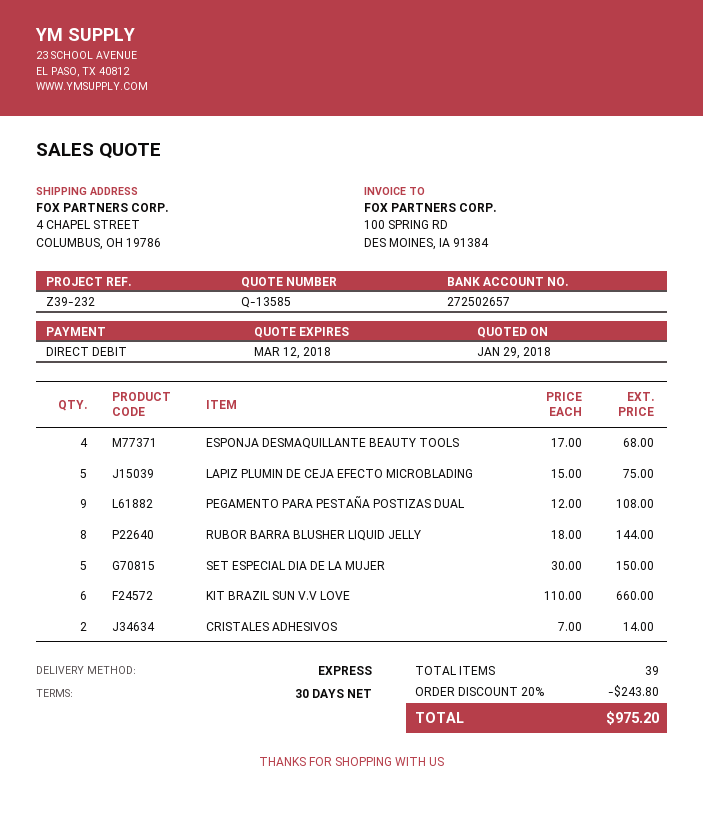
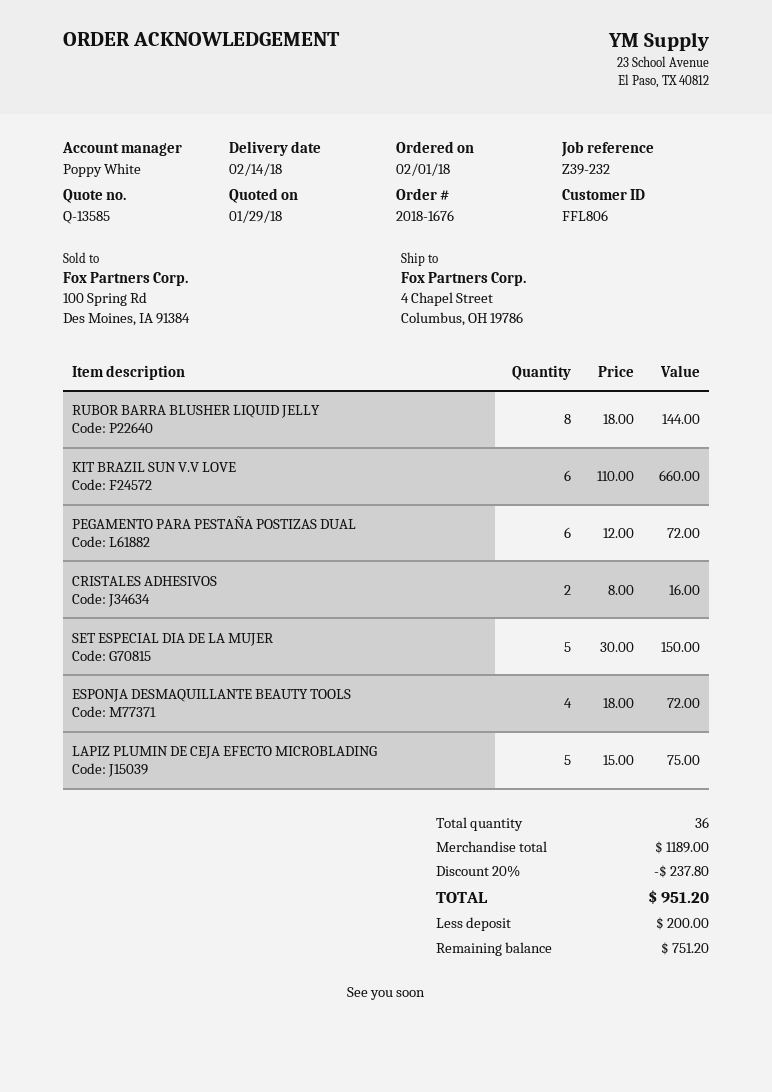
ESPONJA DESMAQUILLANTE BEAUTY TOOLS: 4 x 17.00 = 68.00 -> 4 x 18.00 = 72.00
PEGAMENTO PARA PESTAÑA POSTIZAS DUAL: 9 x 12.00 = 108.00 -> 6 x 12.00 = 72.00
CRISTALES ADHESIVOS: 2 x 7.00 = 14.00 -> 2 x 8.00 = 16.00
total quantity: 39 -> 36
discount: 20% = 243.80 -> 20% = 237.80
total: 975.20 -> 951.20

